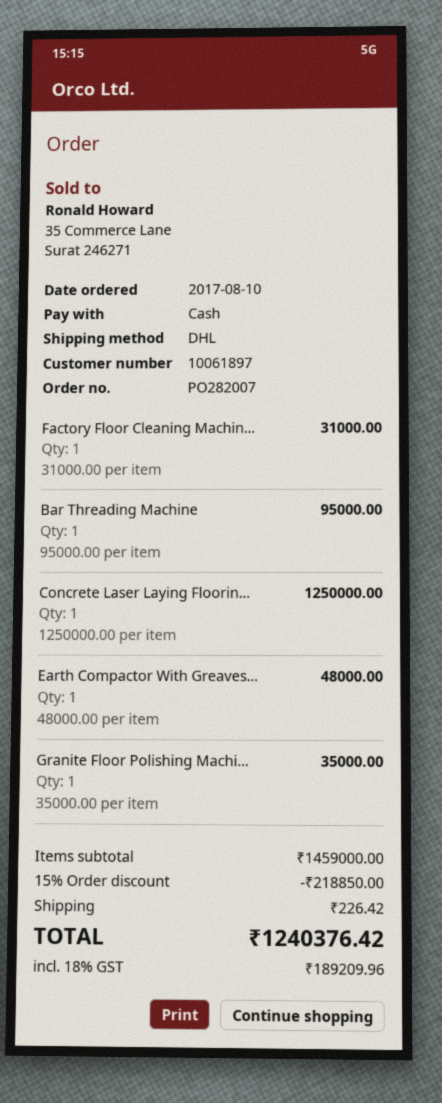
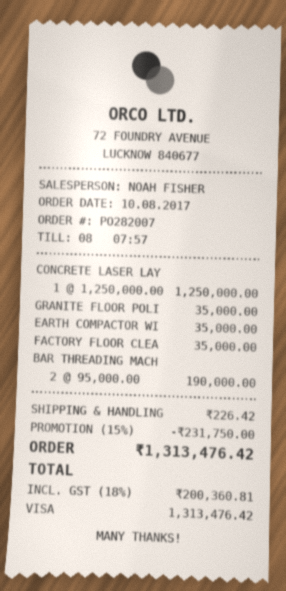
payment method: cash -> Visa
Factory Floor Cleaning Machin...: 1 x 31000.00 = 31000.00 -> 1 x 35000.00 = 35000.00
Bar Threading Machine: 1 x 95000.00 = 95000.00 -> 2 x 95000.00 = 190000.00
Earth Compactor With Greaves...: 1 x 48000.00 = 48000.00 -> 1 x 35000.00 = 35000.00
discount: 15% = 218850.00 -> 15% = 231750.00
tax: 18% = 189209.96 -> 18% = 200360.81
total: 1240376.42 -> 1313476.42

